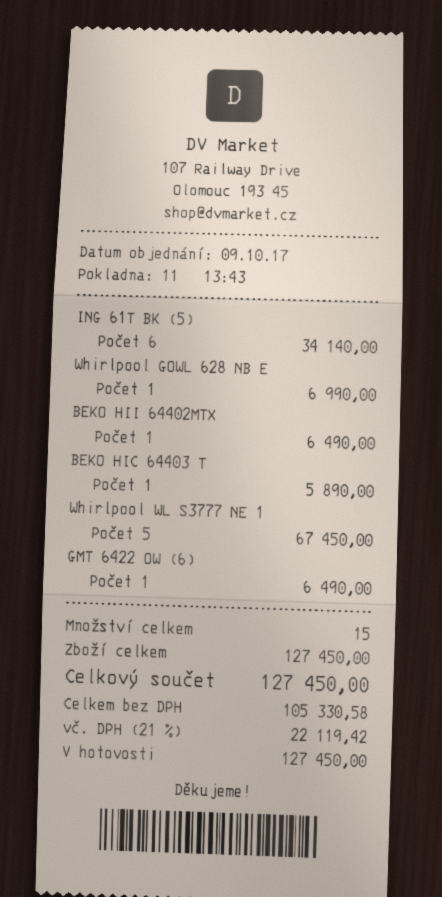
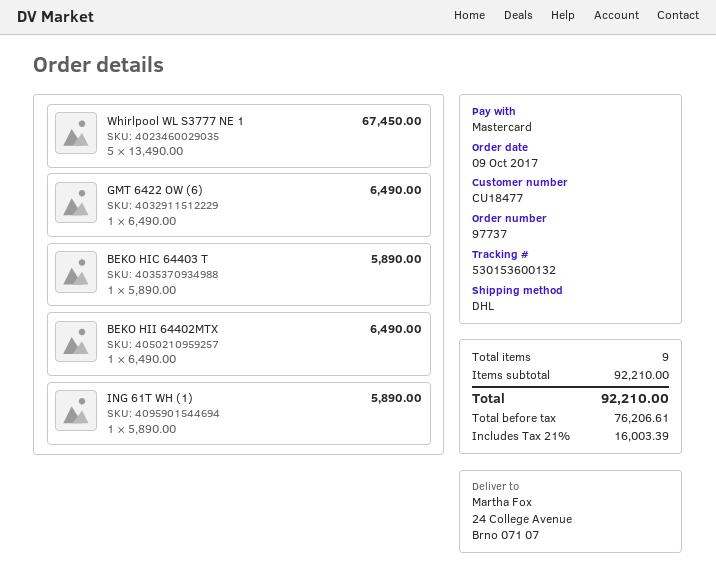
payment method: cash -> Mastercard
ING 61T BK (5): 6 for 34140.00 -> none
Whirlpool GOWL 628 NB E: 1 for 6990.00 -> none
ING 61T WH (1): none -> 1 for 5890.00
total quantity: 15 -> 9
subtotal: 127450.00 -> 92210.00
net: 105330.58 -> 76206.61
tax: 21% = 22119.42 -> 21% = 16003.39
total: 127450.00 -> 92210.00

